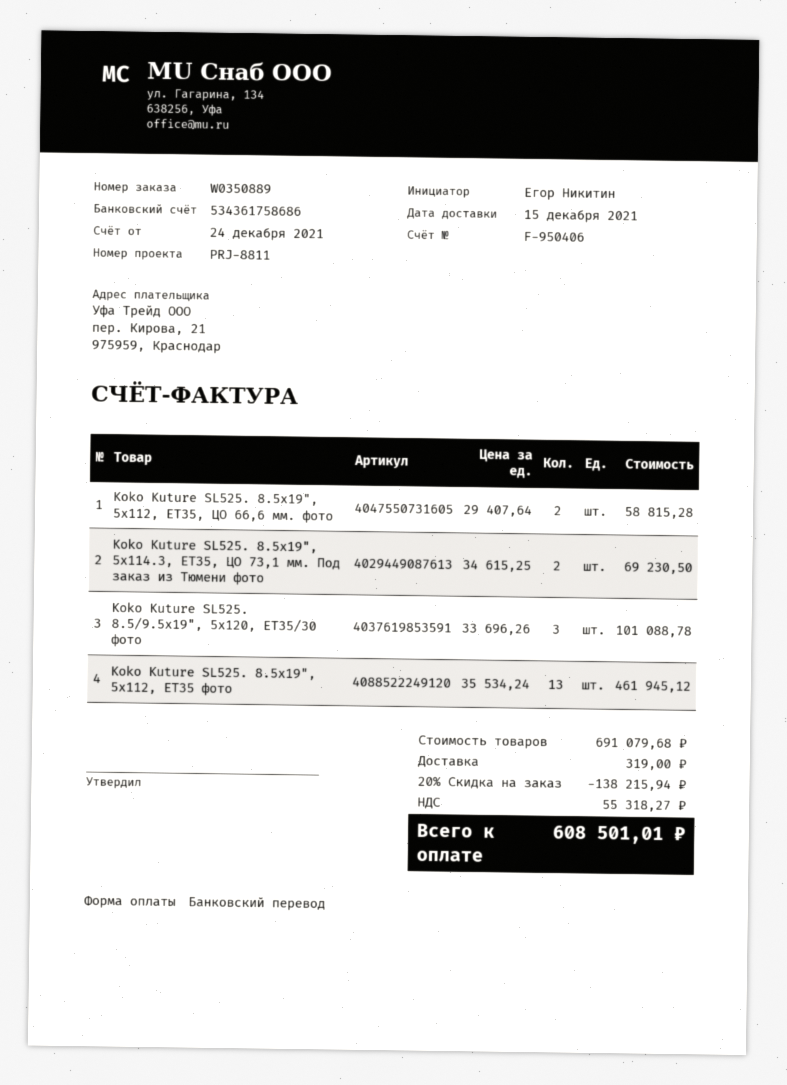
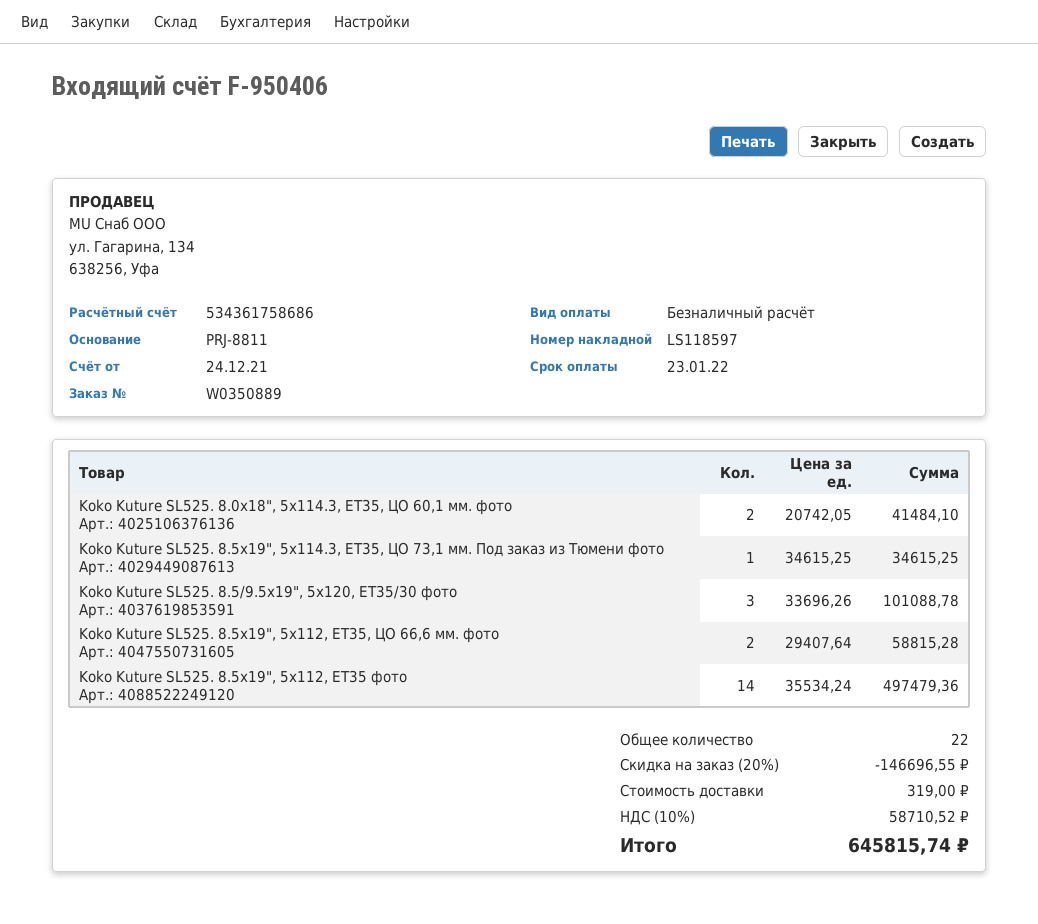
Koko Kuture SL525. 8.5x19", 5x114.3, ET35, ЦО 73,1 мм. Под заказ из Тюмени фото: 2 x 34615.25 = 69230.50 -> 1 x 34615.25 = 34615.25
Koko Kuture SL525. 8.5x19", 5x112, ET35 фото: 13 x 35534.24 = 461945.12 -> 14 x 35534.24 = 497479.36
Koko Kuture SL525. 8.0x18", 5x114.3, ET35, ЦО 60,1 мм. фото: none -> 2 x 20742.05 = 41484.10
discount: 20% = 138215.94 -> 20% = 146696.55
tax: 55318.27 -> 58710.52
total: 608501.01 -> 645815.74

